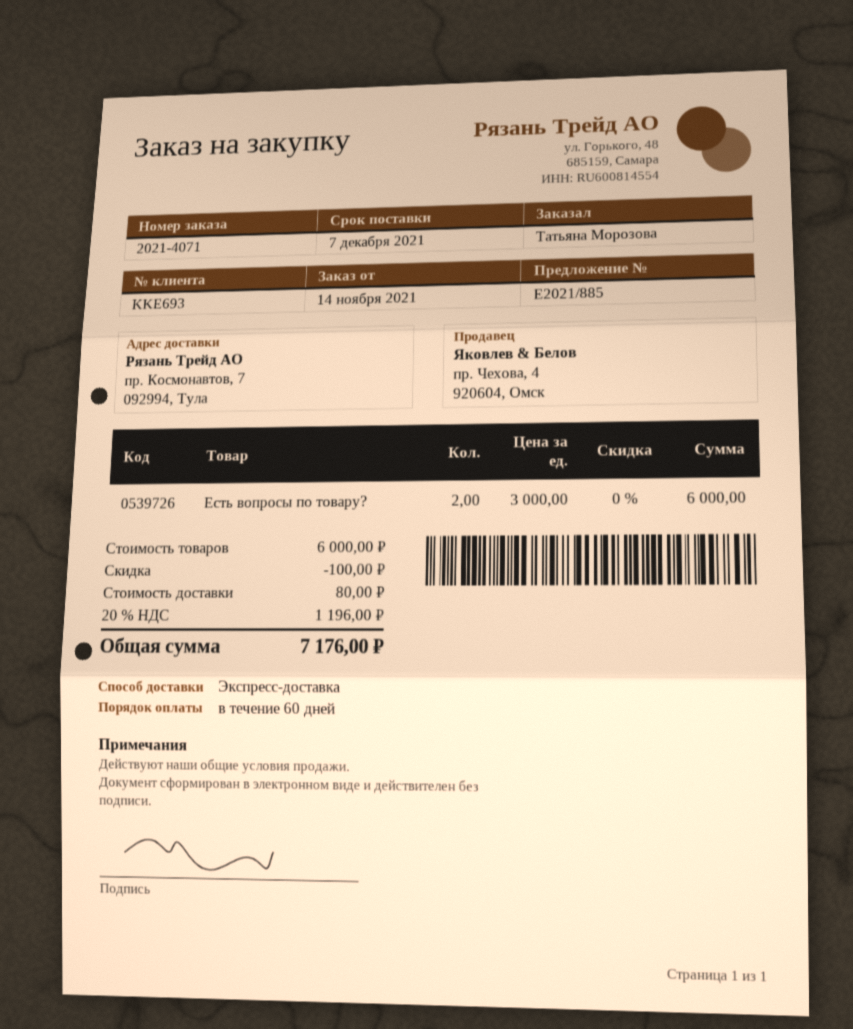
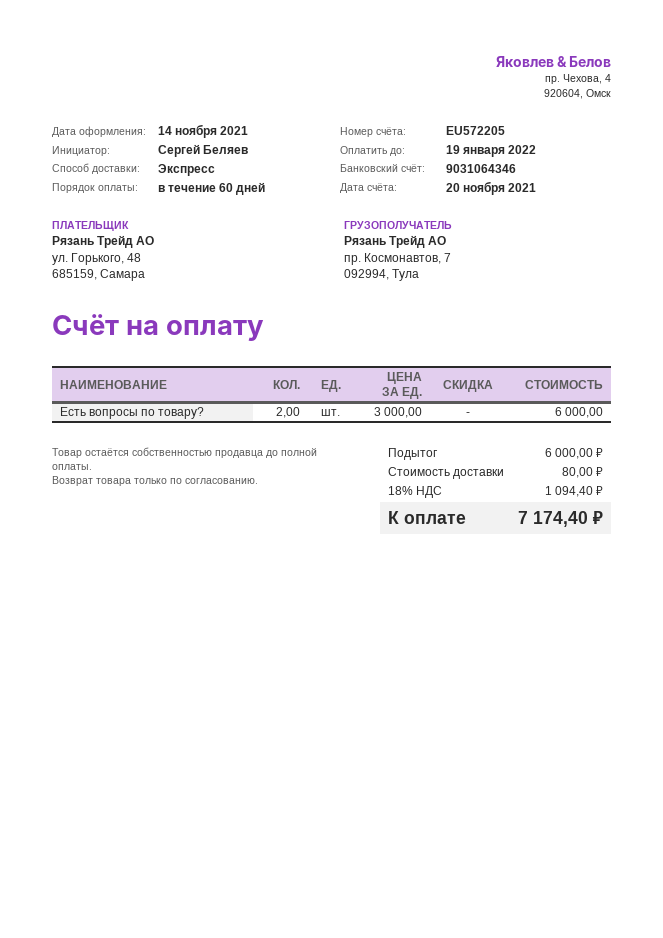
ordered by: Татьяна Морозова -> Сергей Беляев
discount: 100.00 -> none
tax: 20% = 1196.00 -> 18% = 1094.40
total: 7176.00 -> 7174.40

